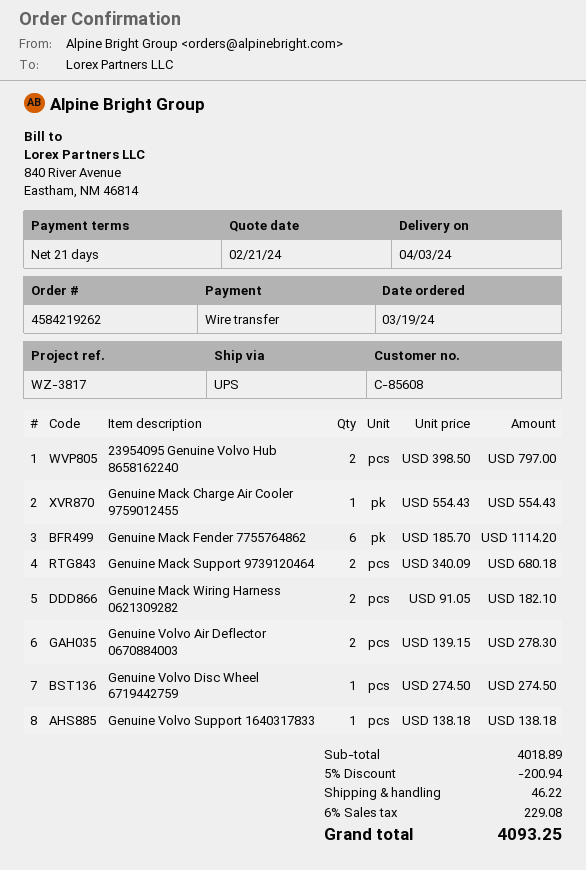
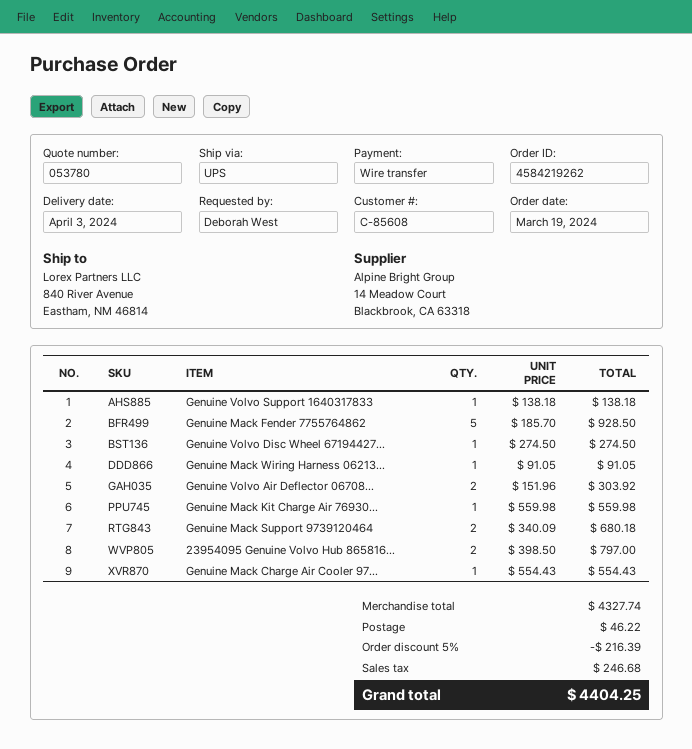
Genuine Mack Fender 7755764862: 6 x 185.70 = 1114.20 -> 5 x 185.70 = 928.50
Genuine Mack Wiring Harness 0621309282: 2 x 91.05 = 182.10 -> 1 x 91.05 = 91.05
Genuine Volvo Air Deflector 0670884003: 2 x 139.15 = 278.30 -> 2 x 151.96 = 303.92
Genuine Mack Kit Charge Air 76930...: none -> 1 x 559.98 = 559.98
subtotal: 4018.89 -> 4327.74
discount: 5% = 200.94 -> 5% = 216.39
tax: 229.08 -> 246.68
total: 4093.25 -> 4404.25

